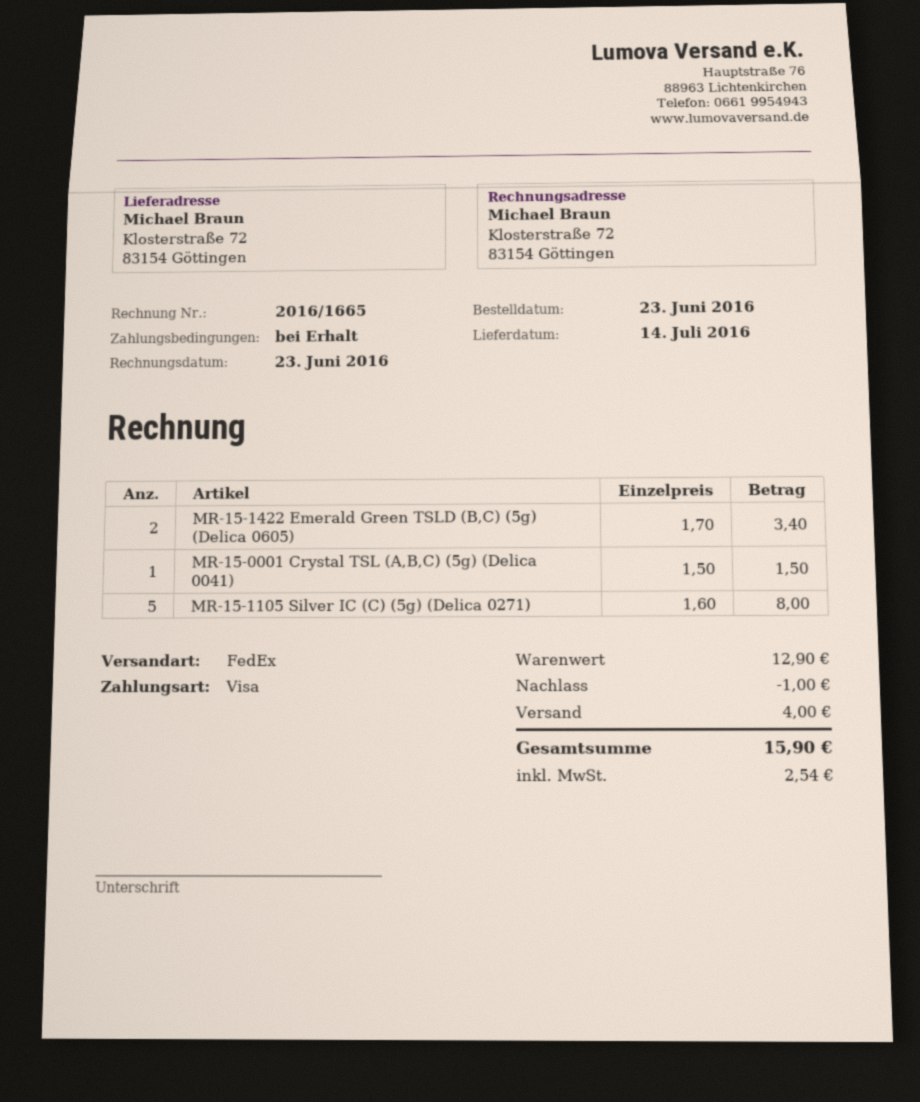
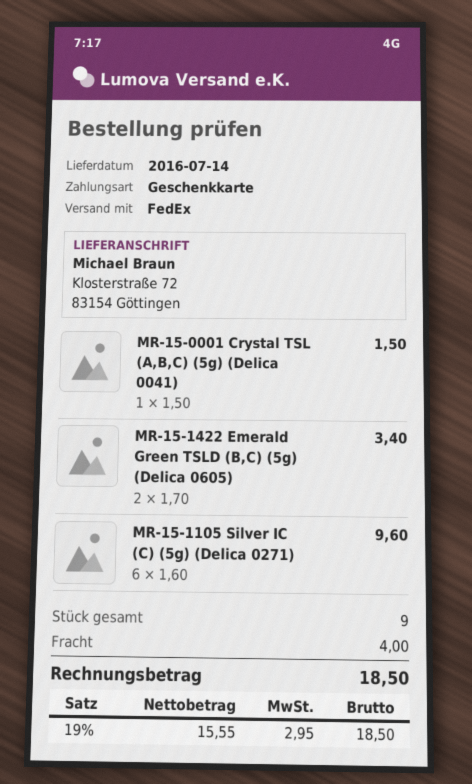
payment method: Visa -> gift card
MR-15-1105 Silver IC (C) (5g) (Delica 0271): 5 x 1.60 = 8.00 -> 6 x 1.60 = 9.60
discount: 1.00 -> none
tax: 2.54 -> 2.95
total: 15.90 -> 18.50

